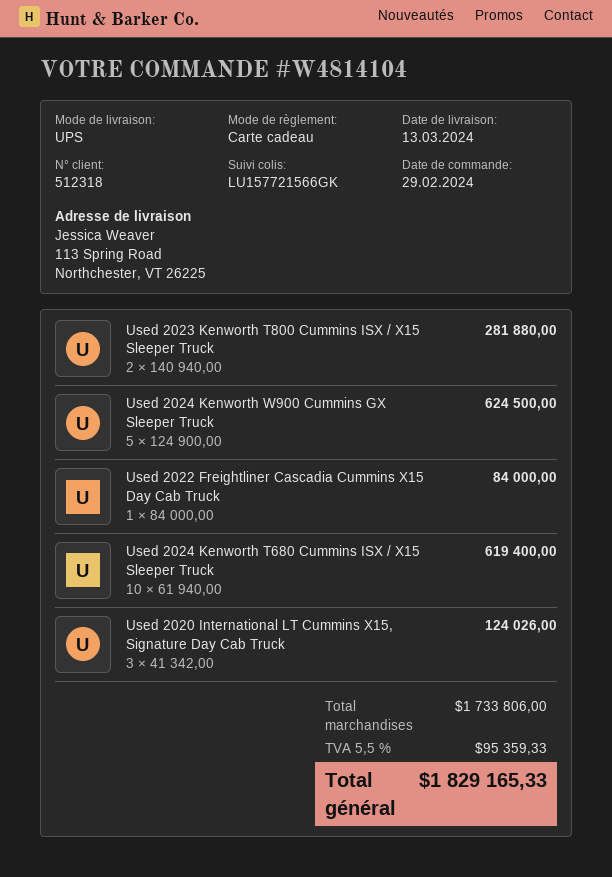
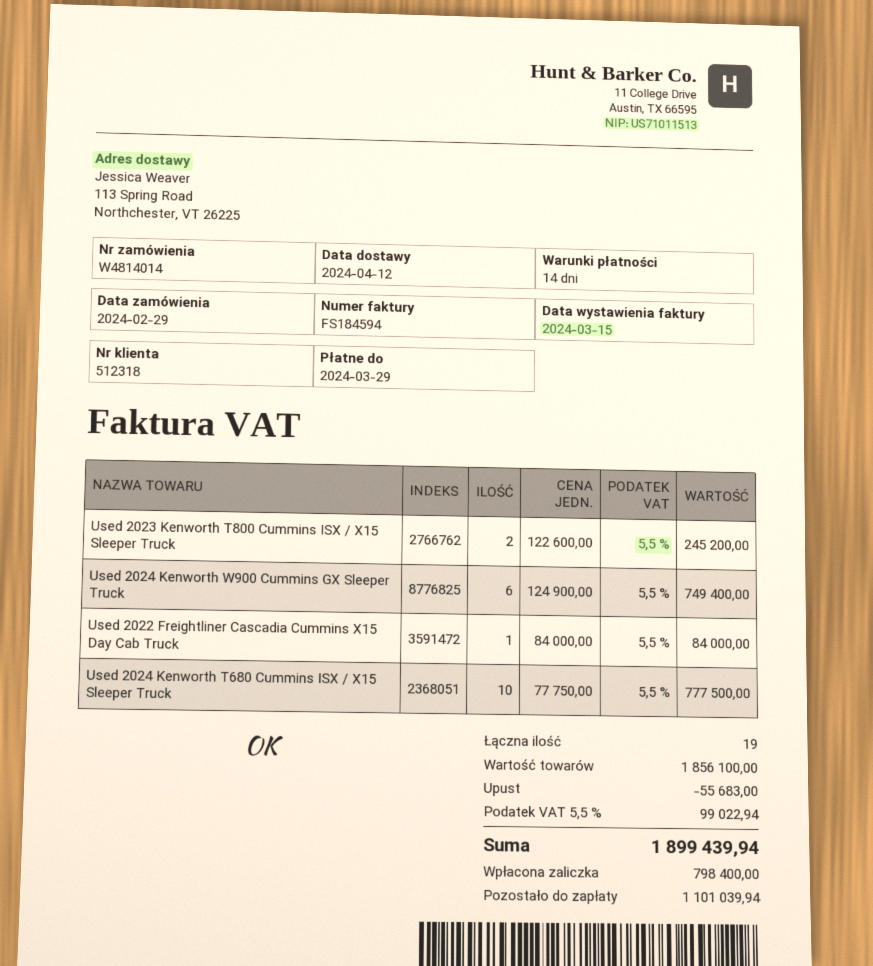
order number: W4814104 -> W4814014
delivery date: 2024-03-13 -> 2024-04-12
Used 2023 Kenworth T800 Cummins ISX / X15 Sleeper Truck: 2 x 140940.00 = 281880.00 -> 2 x 122600.00 = 245200.00
Used 2024 Kenworth W900 Cummins GX Sleeper Truck: 5 x 124900.00 = 624500.00 -> 6 x 124900.00 = 749400.00
Used 2024 Kenworth T680 Cummins ISX / X15 Sleeper Truck: 10 x 61940.00 = 619400.00 -> 10 x 77750.00 = 777500.00
Used 2020 International LT Cummins X15, Signature Day Cab Truck: 3 x 41342.00 = 124026.00 -> none
subtotal: 1733806.00 -> 1856100.00
discount: none -> 55683.00
tax: 5.5% = 95359.33 -> 5.5% = 99022.94
total: 1829165.33 -> 1899439.94

